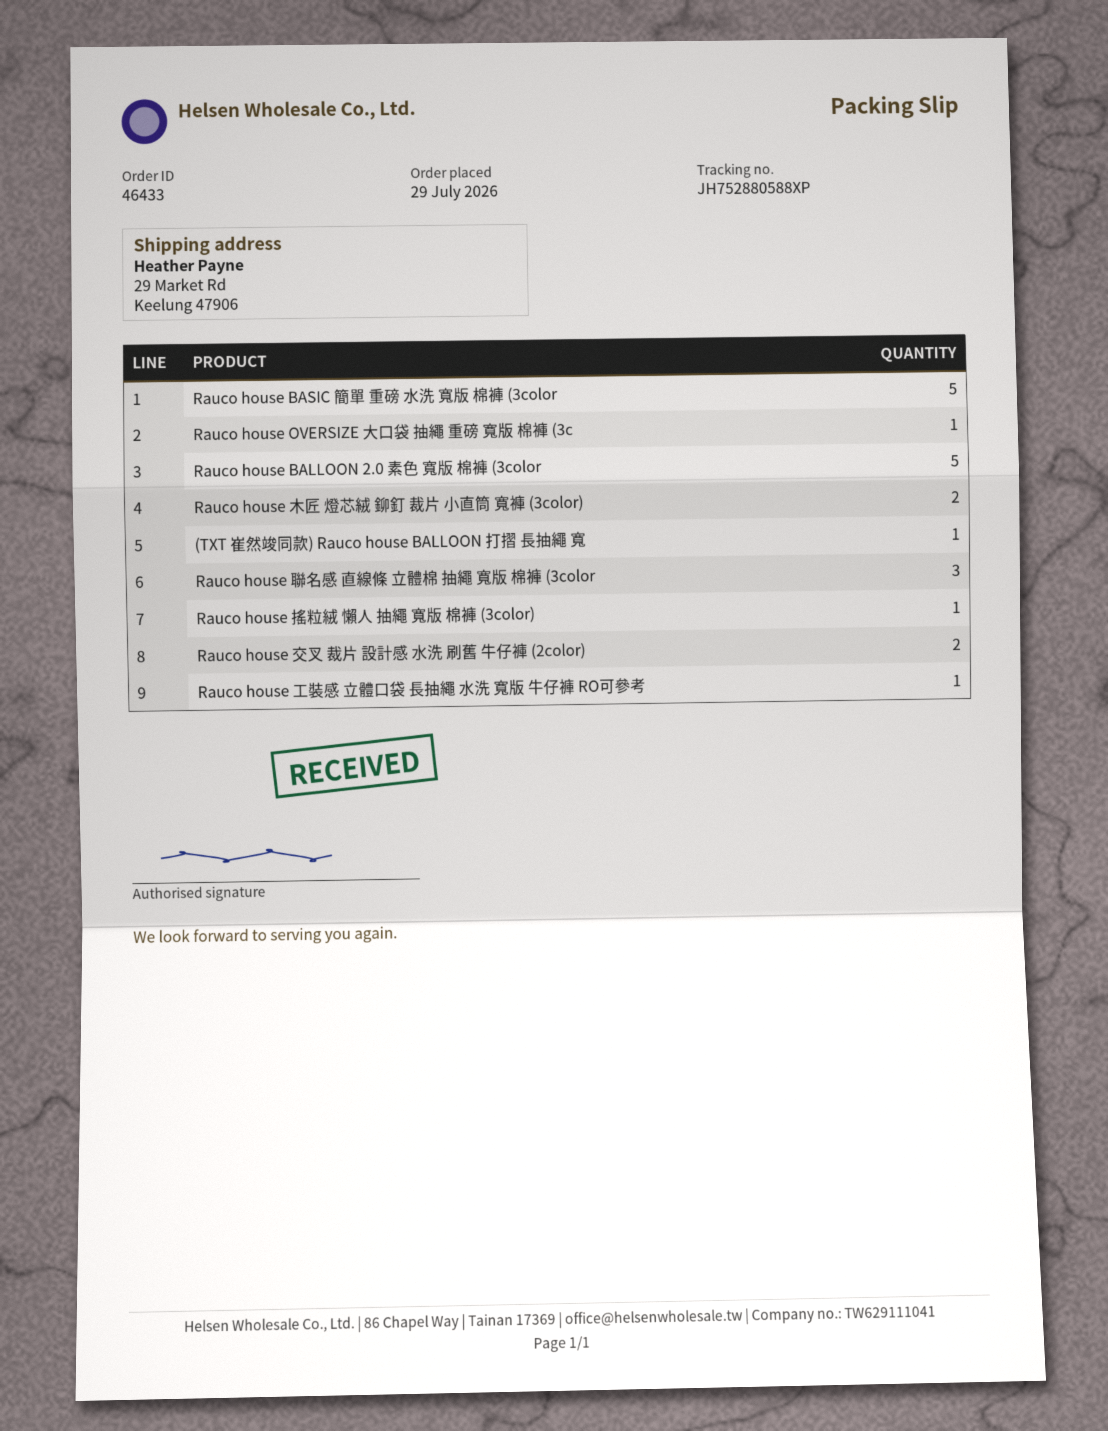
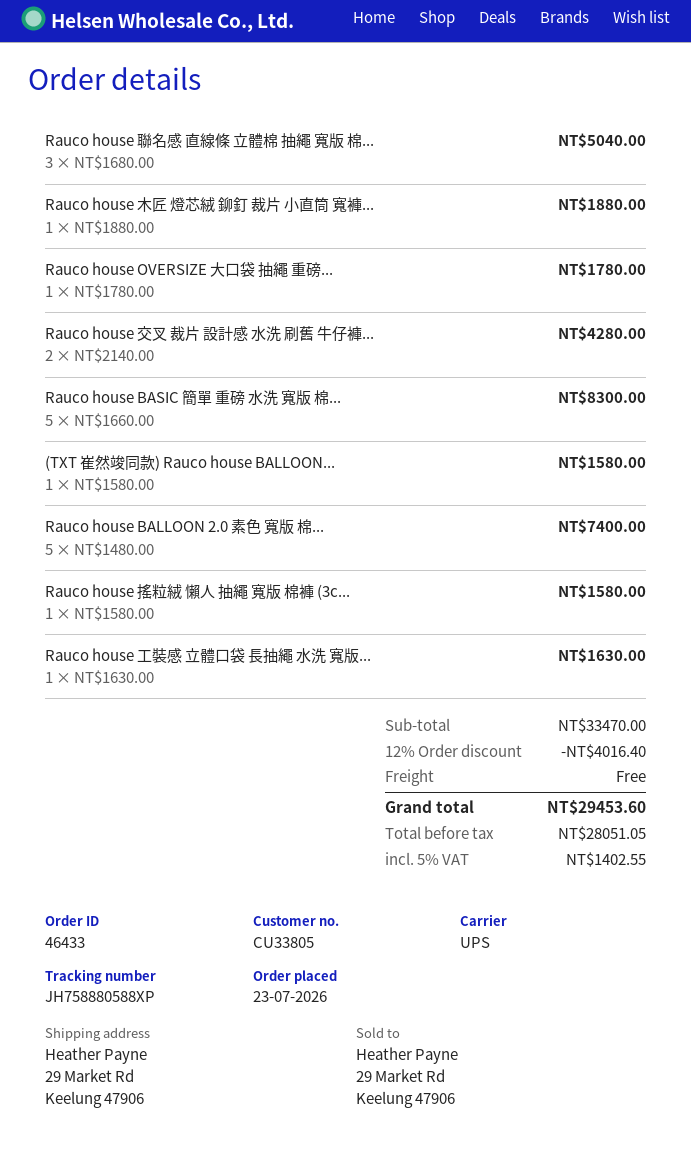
order date: 2026-07-29 -> 2026-07-23
tracking number: JH752880588XP -> JH758880588XP
Rauco house 木匠 燈芯絨 鉚釘 裁片 小直筒 寬褲 (3color): 2 -> 1

